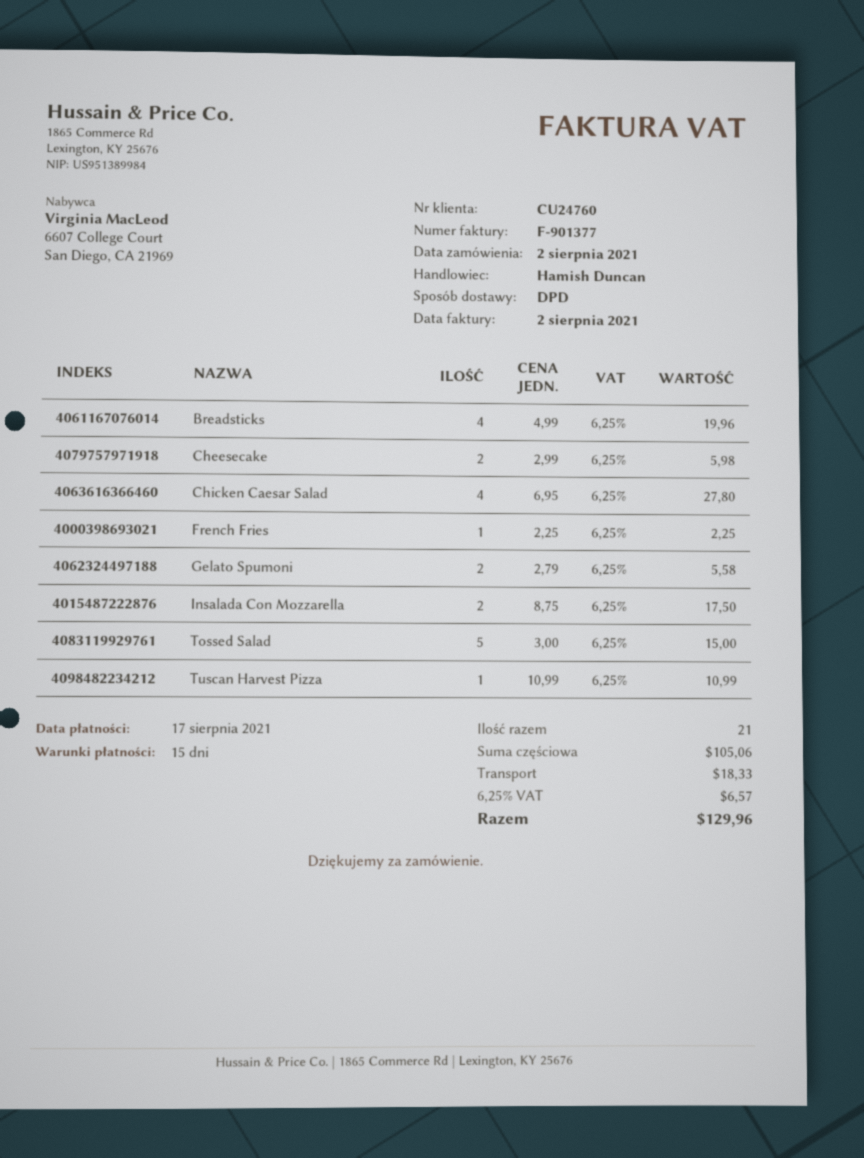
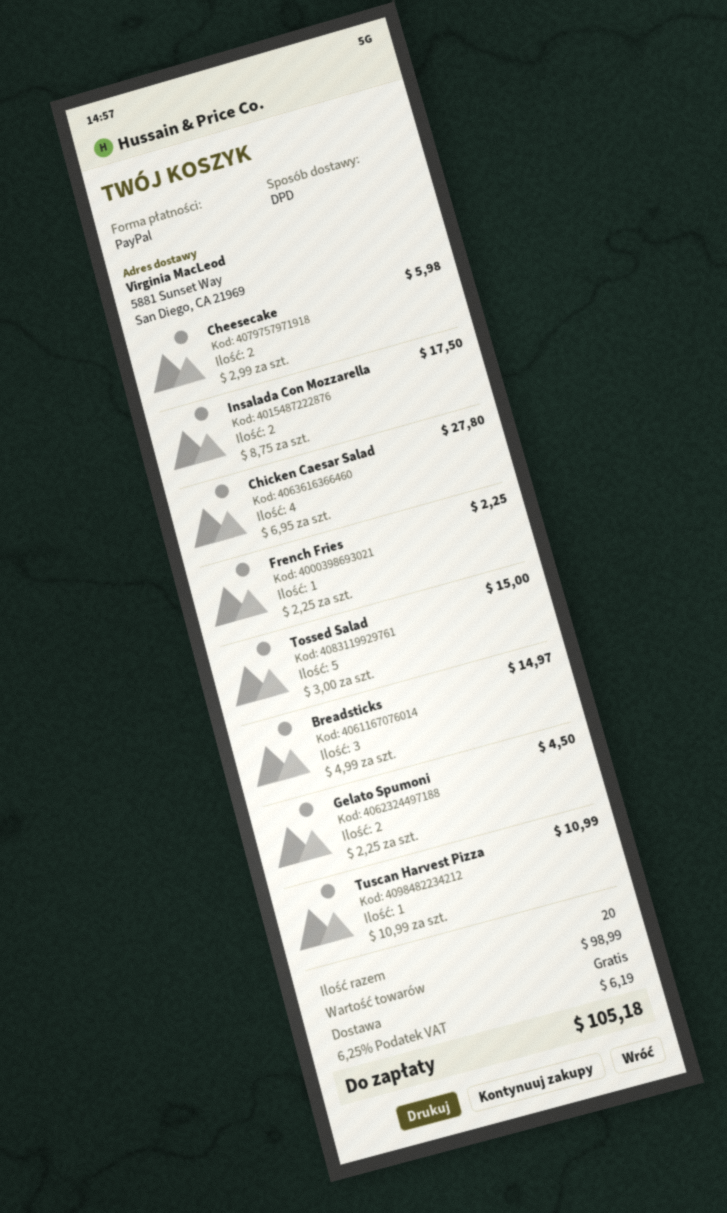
Breadsticks: 4 x 4.99 = 19.96 -> 3 x 4.99 = 14.97
Gelato Spumoni: 2 x 2.79 = 5.58 -> 2 x 2.25 = 4.50
total quantity: 21 -> 20
subtotal: 105.06 -> 98.99
shipping: 18.33 -> 0.00
tax: 6.25% = 6.57 -> 6.25% = 6.19
total: 129.96 -> 105.18

